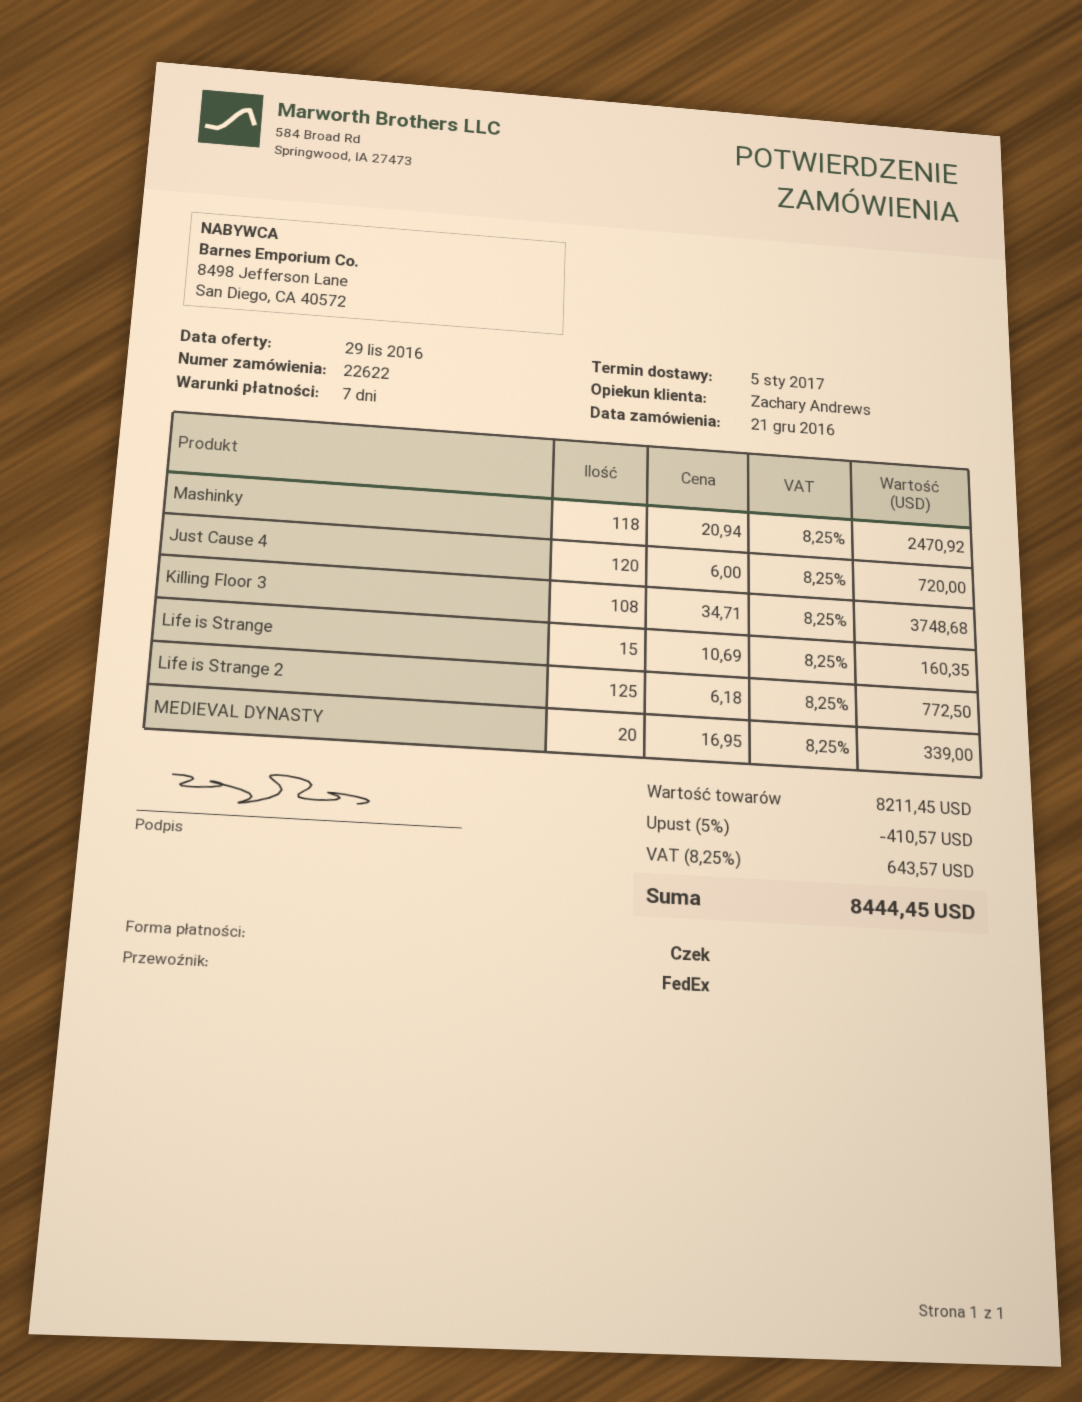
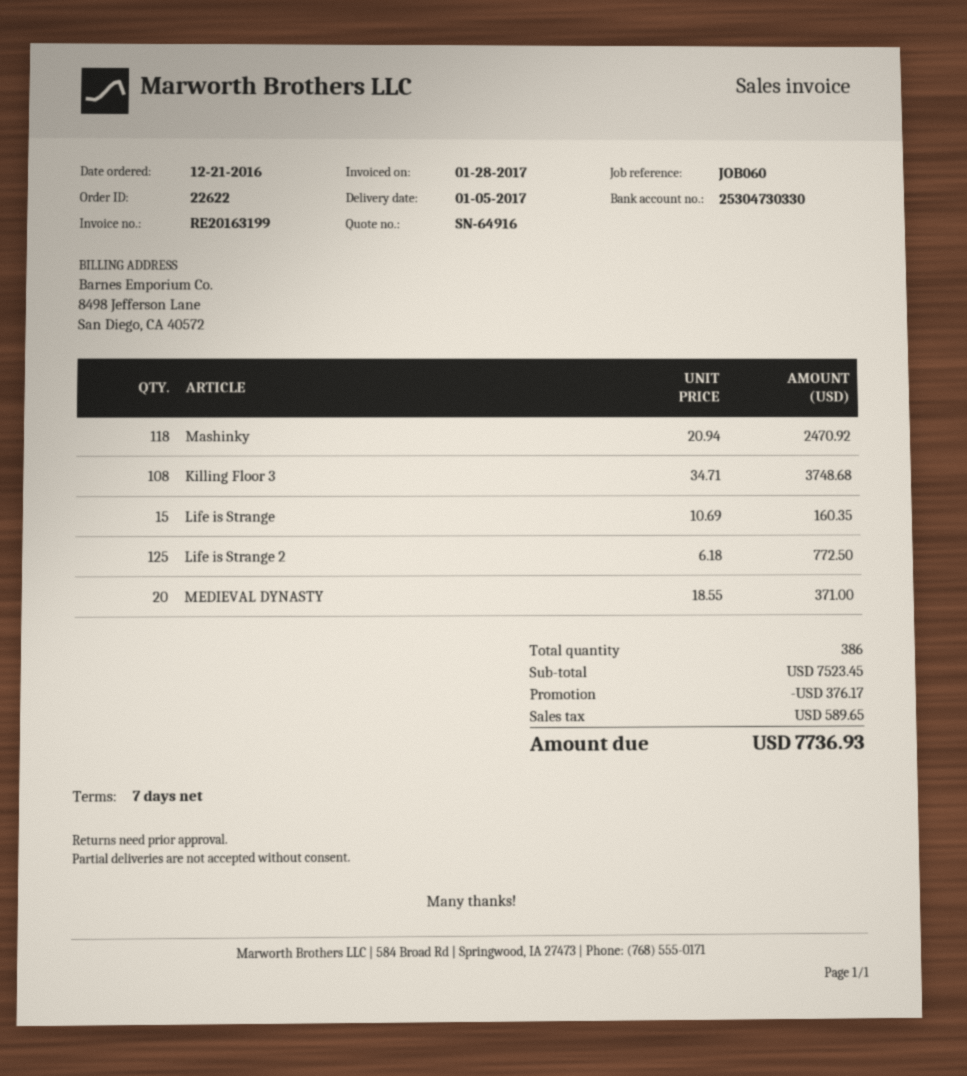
Just Cause 4: 120 x 6.00 = 720.00 -> none
MEDIEVAL DYNASTY: 20 x 16.95 = 339.00 -> 20 x 18.55 = 371.00
subtotal: 8211.45 -> 7523.45
discount: 410.57 -> 376.17
tax: 643.57 -> 589.65
total: 8444.45 -> 7736.93

